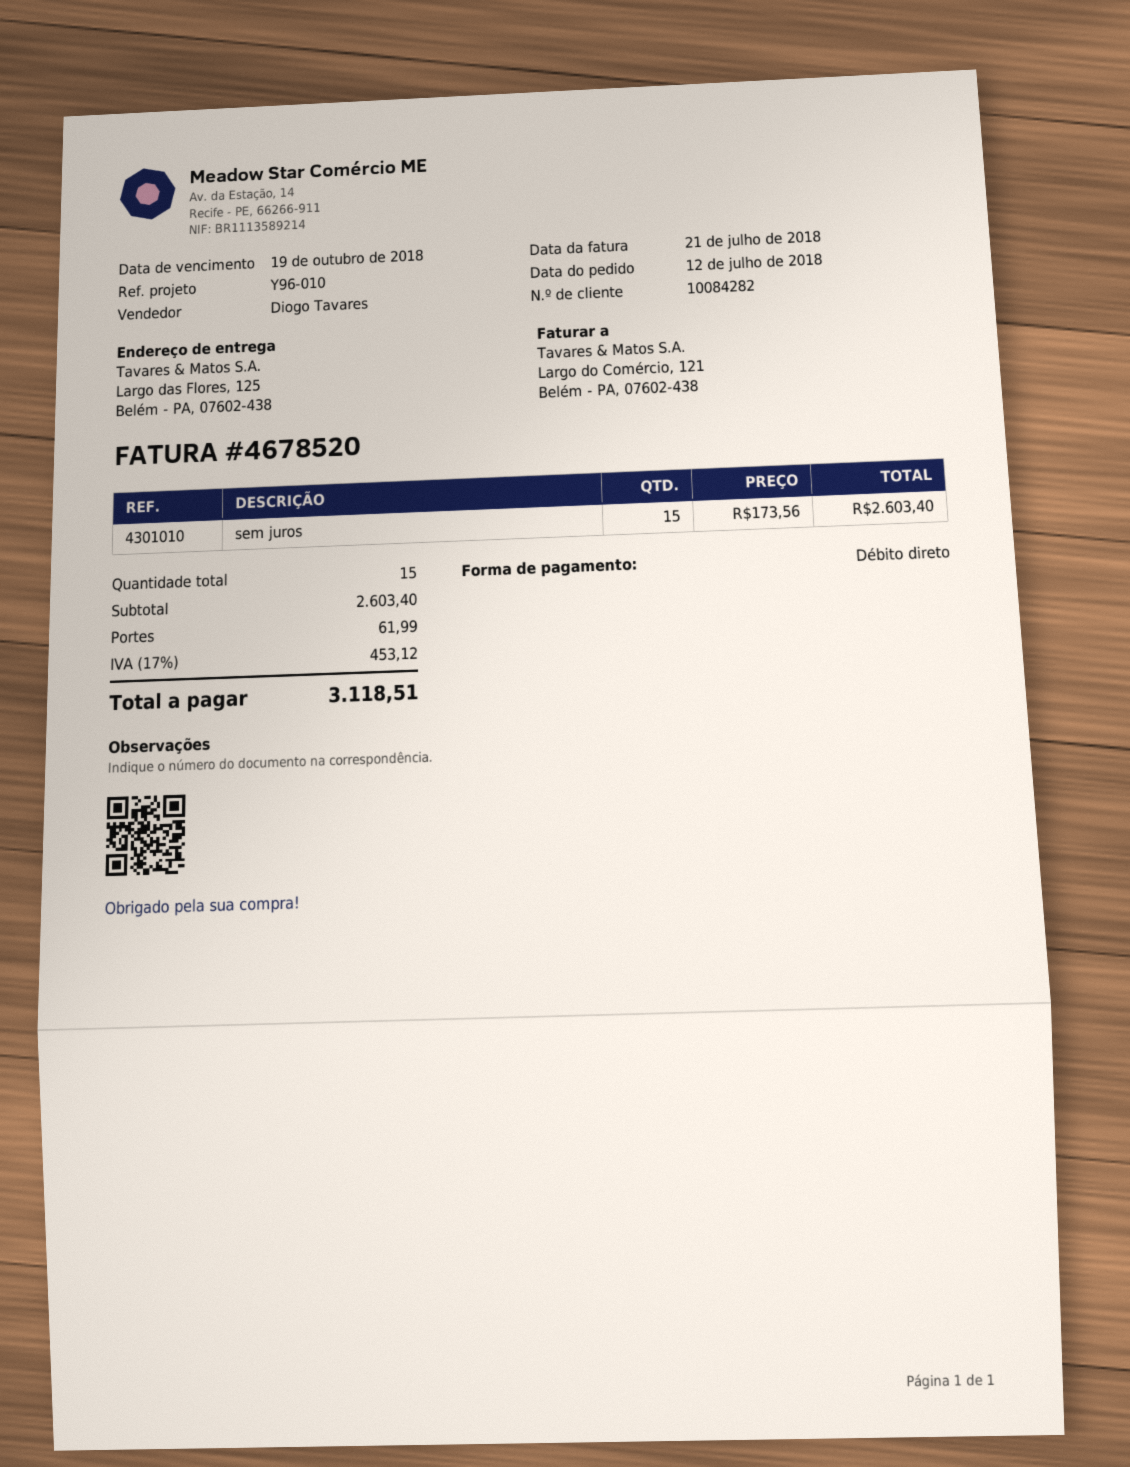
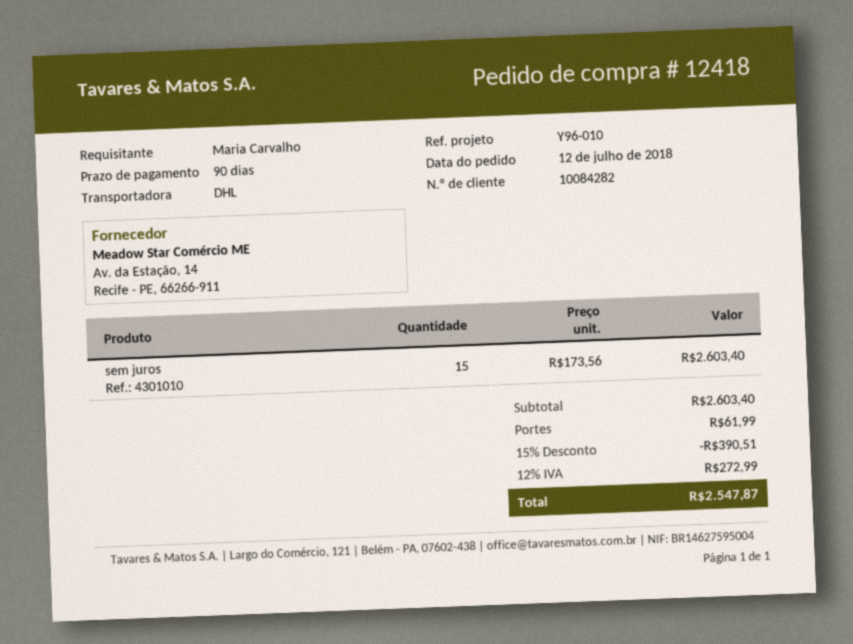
discount: none -> 15% = 390.51
tax: 17% = 453.12 -> 12% = 272.99
total: 3118.51 -> 2547.87

